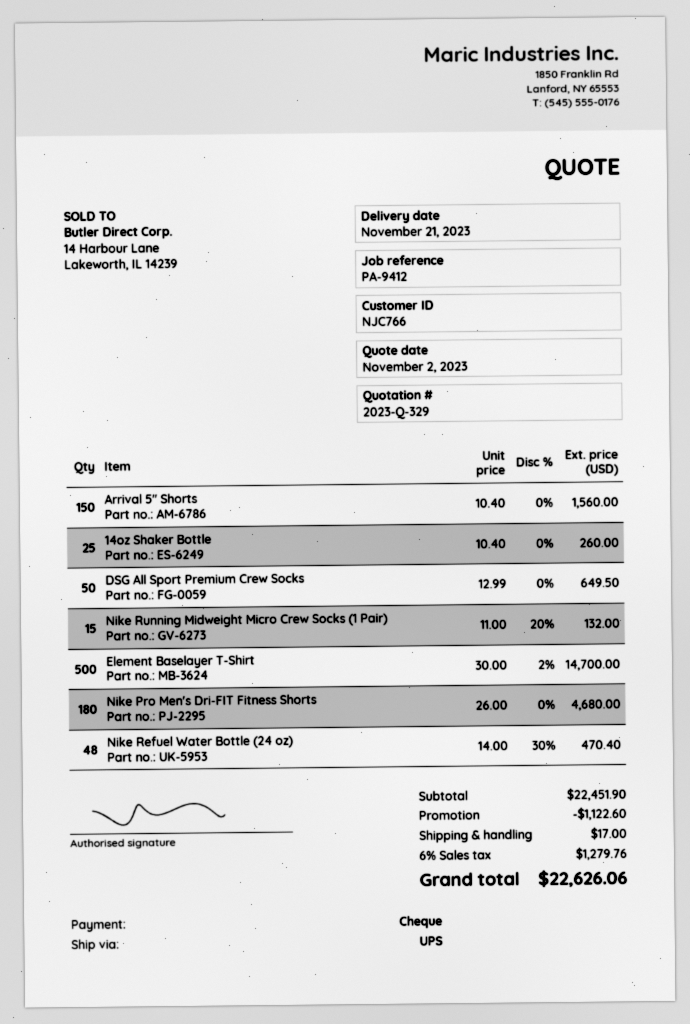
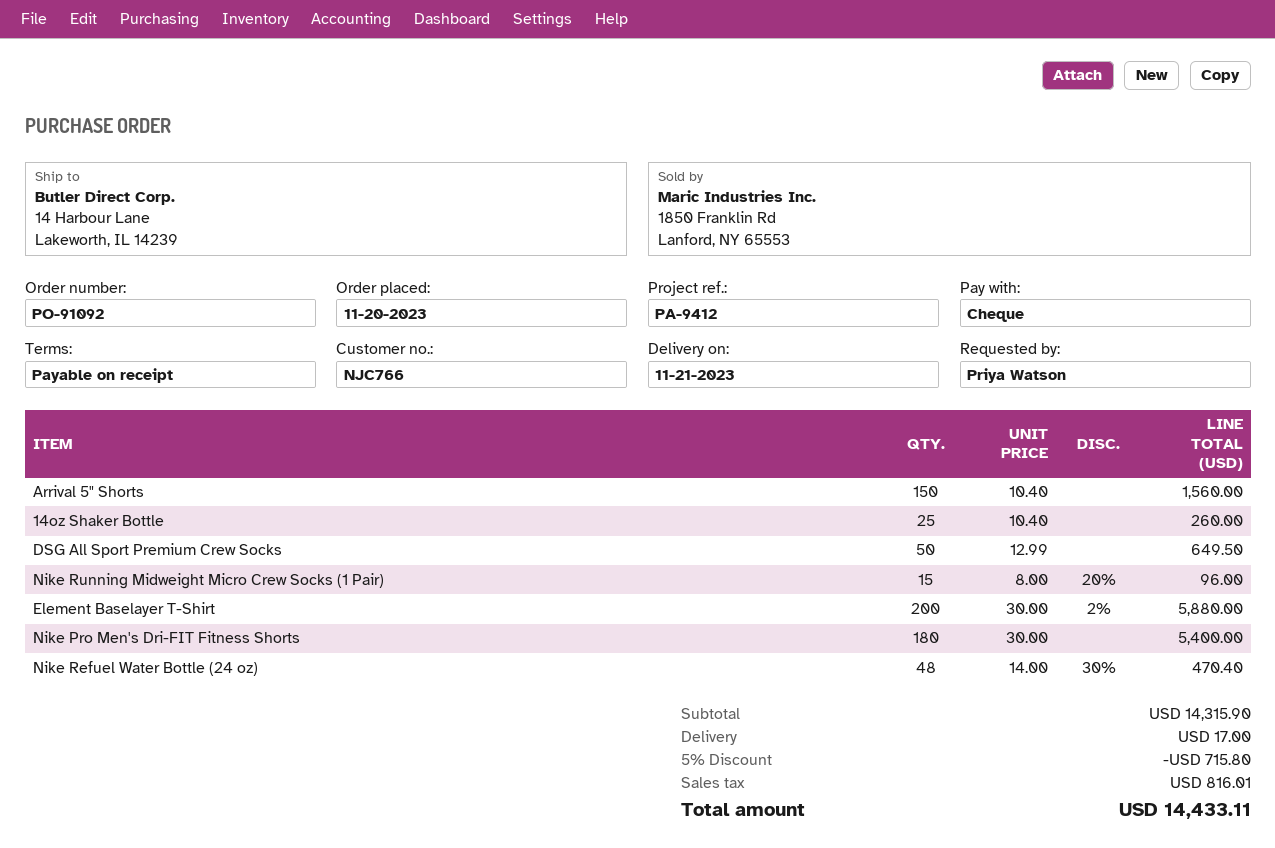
Nike Running Midweight Micro Crew Socks (1 Pair): 15 x 11.00 - 20% = 132.00 -> 15 x 8.00 - 20% = 96.00
Element Baselayer T-Shirt: 500 x 30.00 - 2% = 14700.00 -> 200 x 30.00 - 2% = 5880.00
Nike Pro Men's Dri-FIT Fitness Shorts: 180 x 26.00 = 4680.00 -> 180 x 30.00 = 5400.00
subtotal: 22451.90 -> 14315.90
discount: 1122.60 -> 715.80
tax: 1279.76 -> 816.01
total: 22626.06 -> 14433.11

